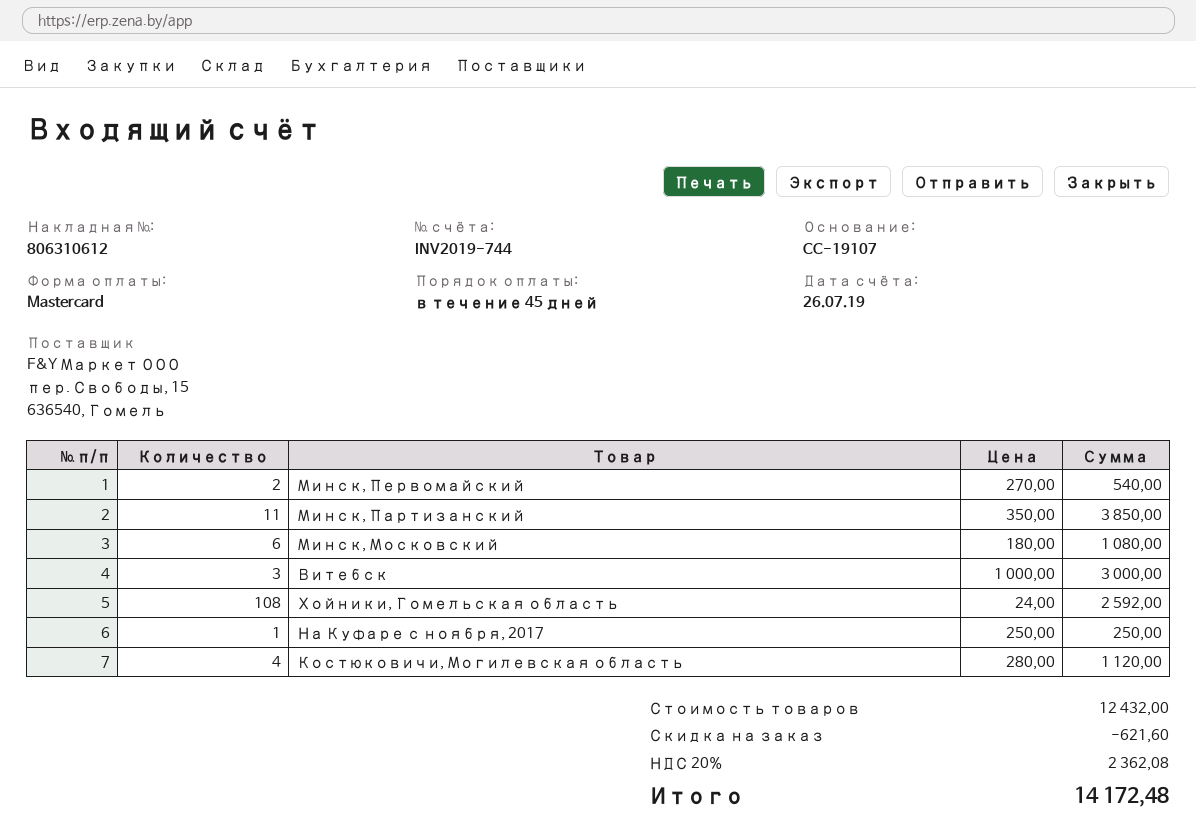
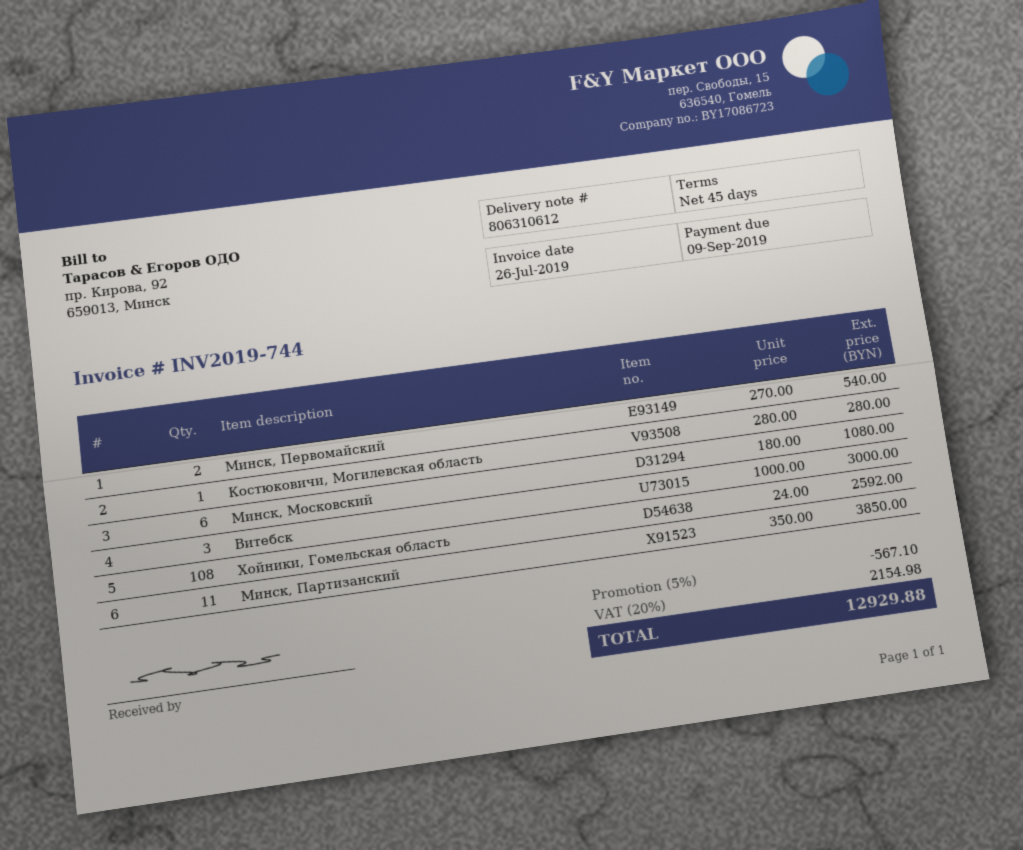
На Куфаре с ноября, 2017: 1 x 250.00 = 250.00 -> none
Костюковичи, Могилевская область: 4 x 280.00 = 1120.00 -> 1 x 280.00 = 280.00
discount: 621.60 -> 567.10
tax: 20% = 2362.08 -> 20% = 2154.98
total: 14172.48 -> 12929.88

